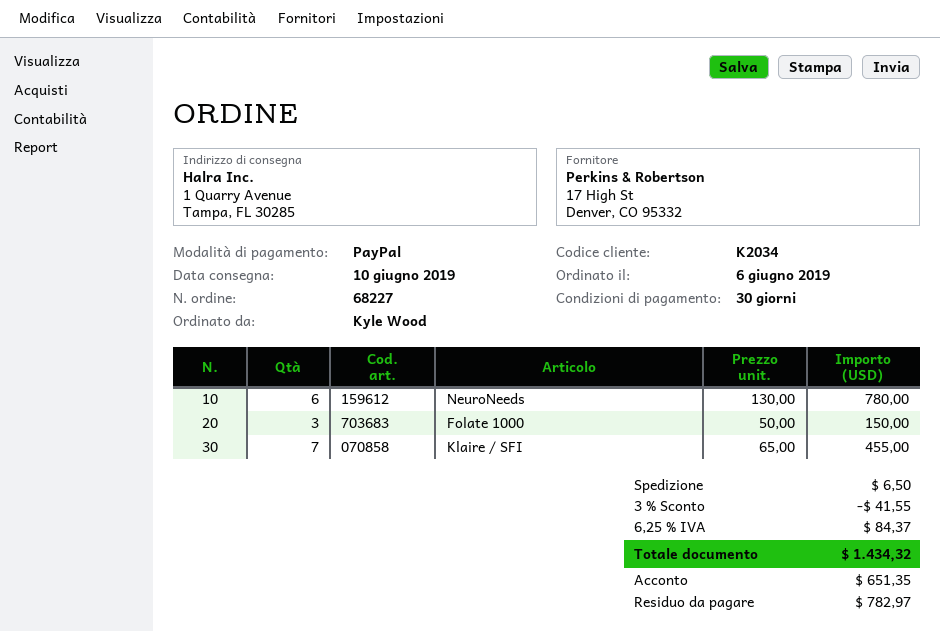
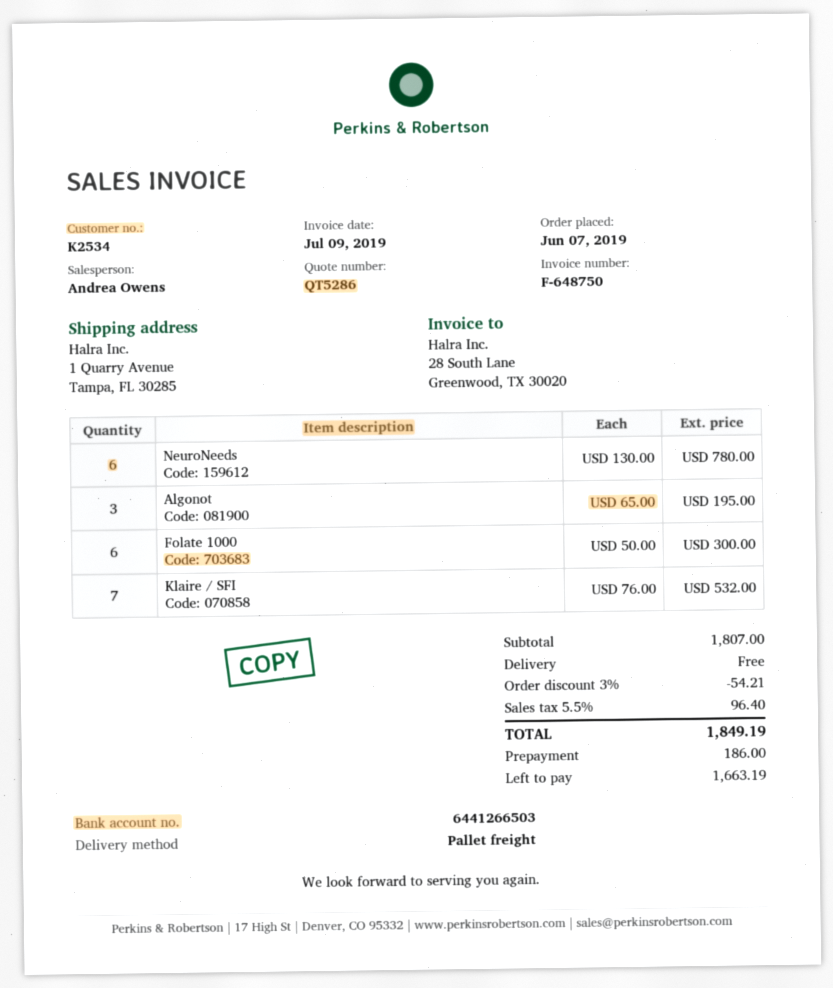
order date: 2019-06-06 -> 2019-06-07
customer number: K2034 -> K2534
Folate 1000: 3 x 50.00 = 150.00 -> 6 x 50.00 = 300.00
Klaire / SFI: 7 x 65.00 = 455.00 -> 7 x 76.00 = 532.00
Algonot: none -> 3 x 65.00 = 195.00
discount: 3% = 41.55 -> 3% = 54.21
shipping: 6.50 -> 0.00
tax: 6.25% = 84.37 -> 5.5% = 96.40
total: 1434.32 -> 1849.19
deposit: 651.35 -> 186.00
balance: 782.97 -> 1663.19

